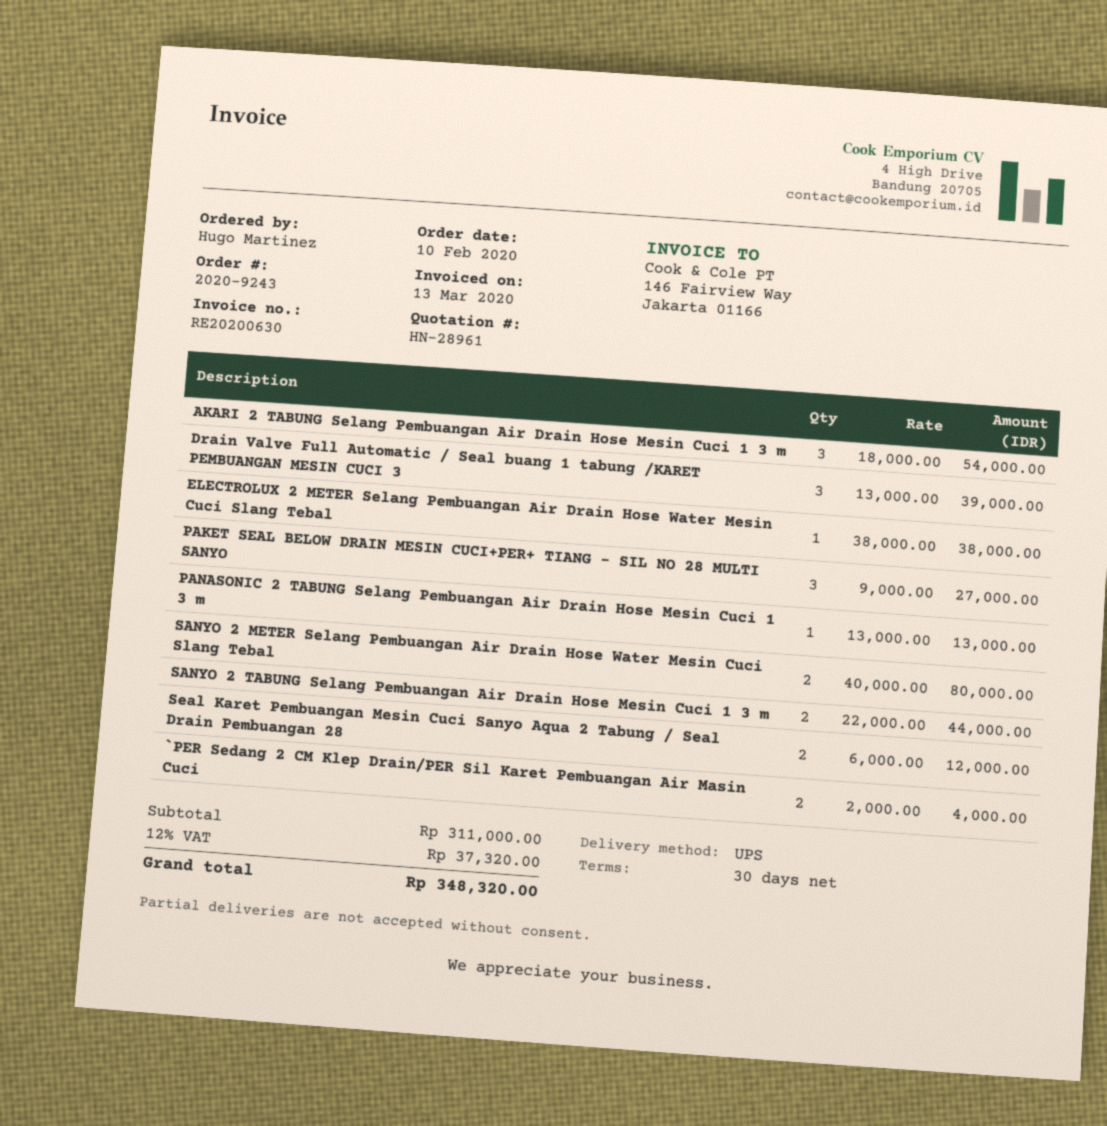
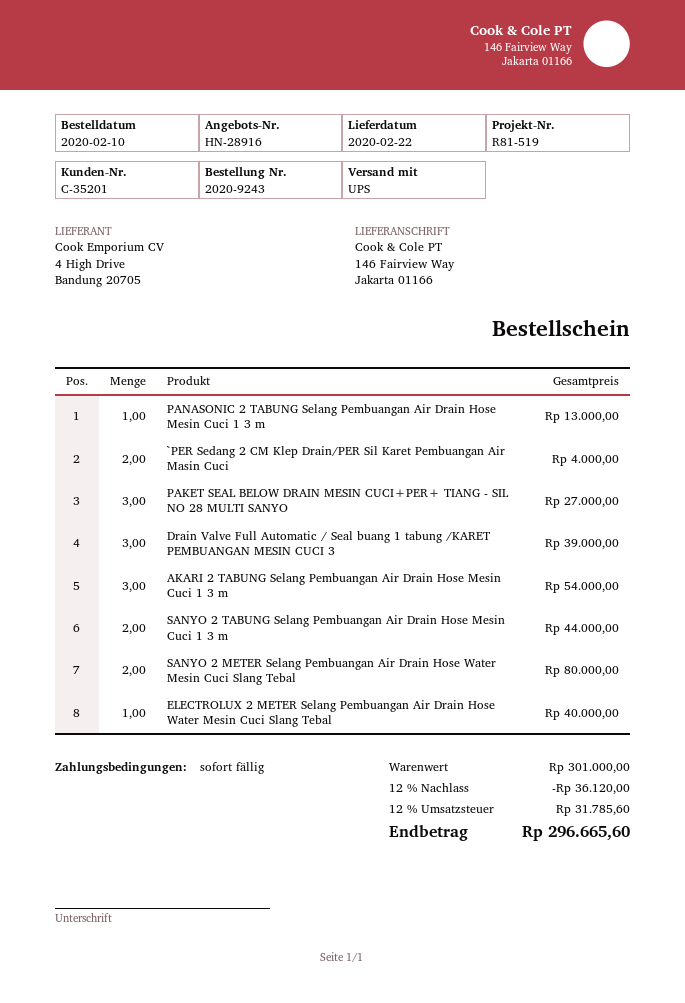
quote number: HN-28961 -> HN-28916
payment terms: 30 days -> on receipt
ELECTROLUX 2 METER Selang Pembuangan Air Drain Hose Water Mesin Cuci Slang Tebal: 1 for 38000.00 -> 1 for 40000.00
Seal Karet Pembuangan Mesin Cuci Sanyo Aqua 2 Tabung / Seal Drain Pembuangan 28: 2 for 12000.00 -> none
subtotal: 311000.00 -> 301000.00
discount: none -> 12% = 36120.00
tax: 12% = 37320.00 -> 12% = 31785.60
total: 348320.00 -> 296665.60

